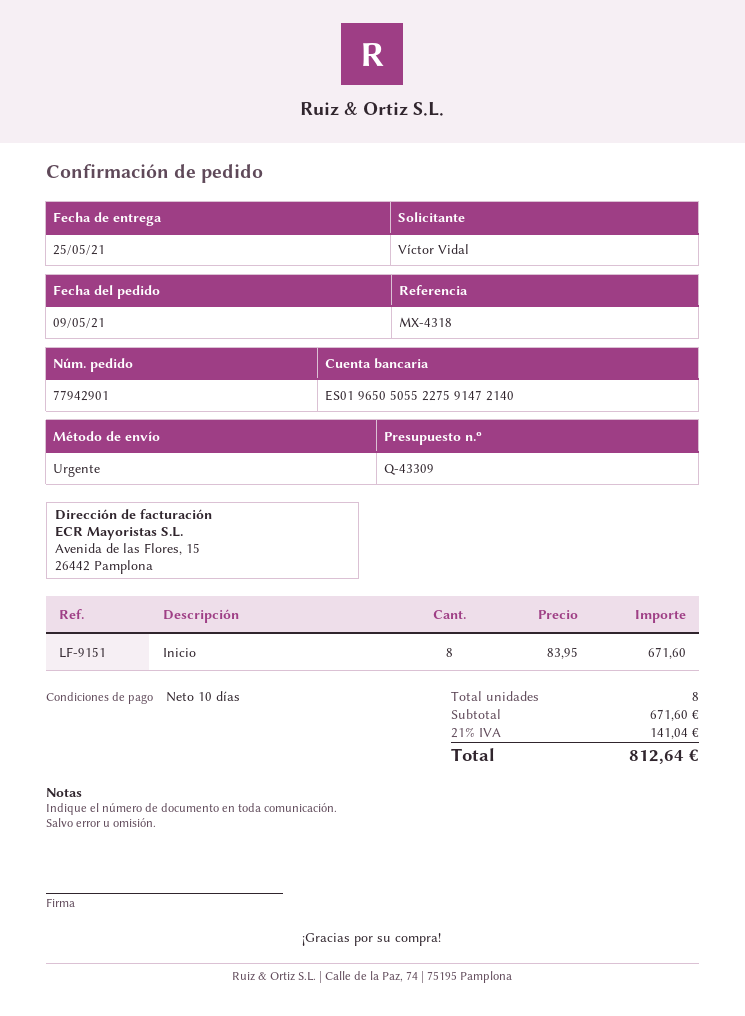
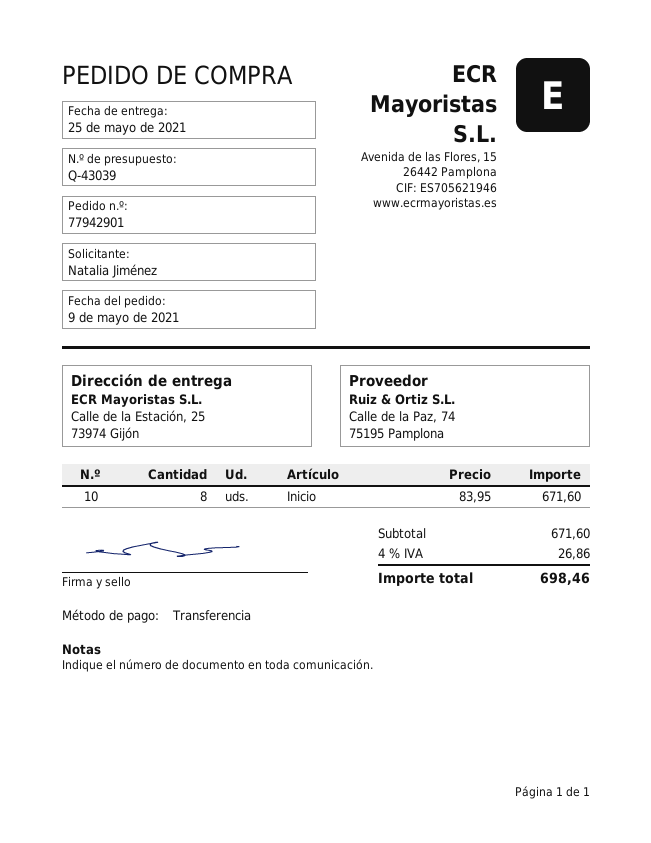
quote number: Q-43309 -> Q-43039
ordered by: Víctor Vidal -> Natalia Jiménez
tax: 21% = 141.04 -> 4% = 26.86
total: 812.64 -> 698.46

